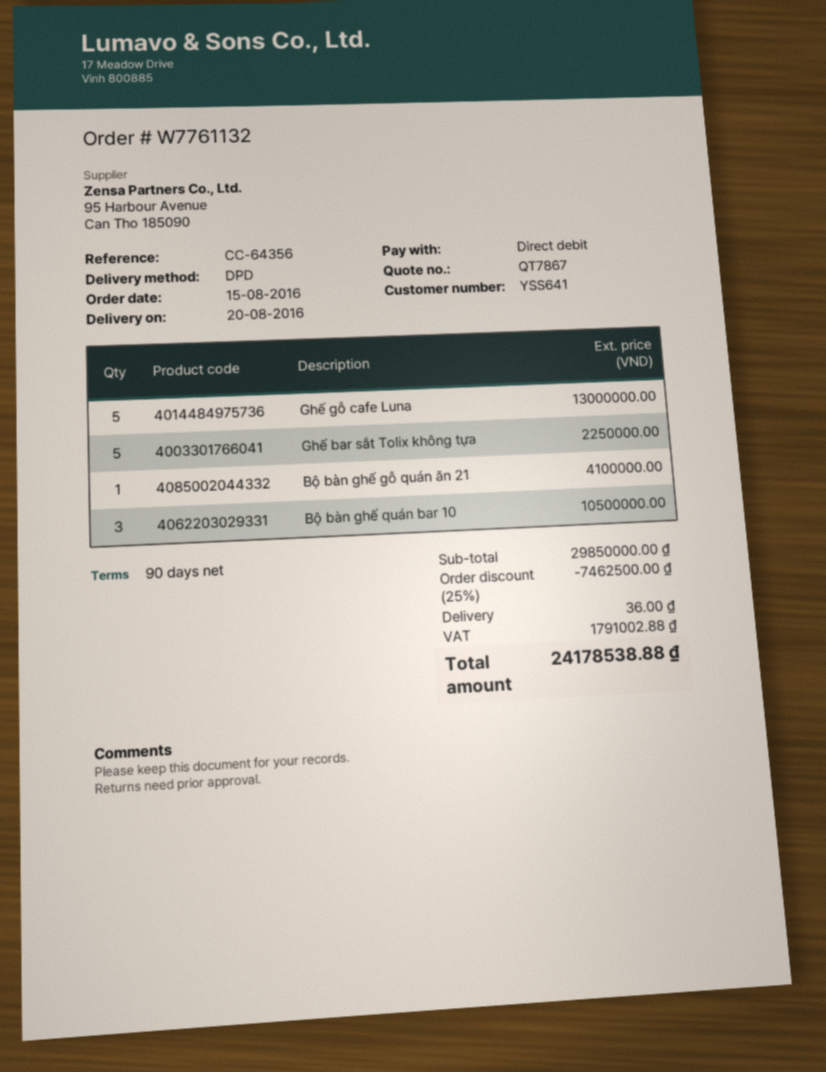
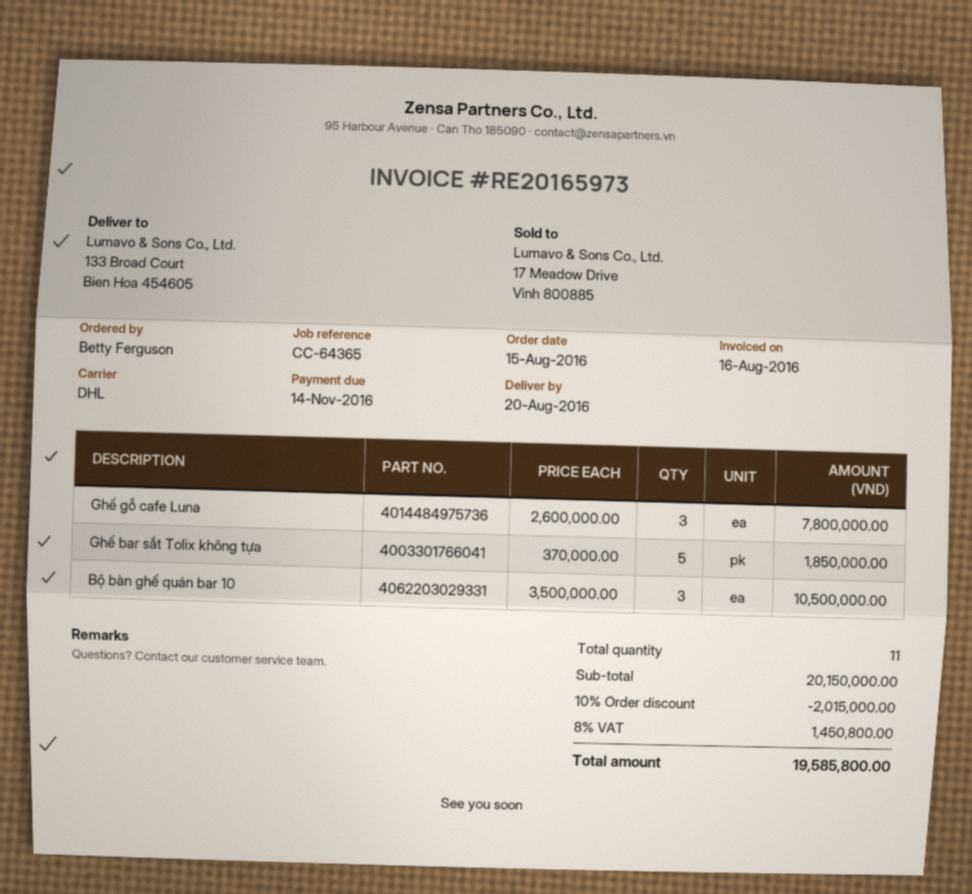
reference: CC-64356 -> CC-64365
shipping method: DPD -> DHL
Ghế gỗ cafe Luna: 5 for 13000000.00 -> 3 for 7800000.00
Ghế bar sắt Tolix không tựa: 5 for 2250000.00 -> 5 for 1850000.00
Bộ bàn ghế gỗ quán ăn 21: 1 for 4100000.00 -> none
subtotal: 29850000.00 -> 20150000.00
discount: 25% = 7462500.00 -> 10% = 2015000.00
shipping: 36.00 -> none
tax: 1791002.88 -> 1450800.00
total: 24178538.88 -> 19585800.00

